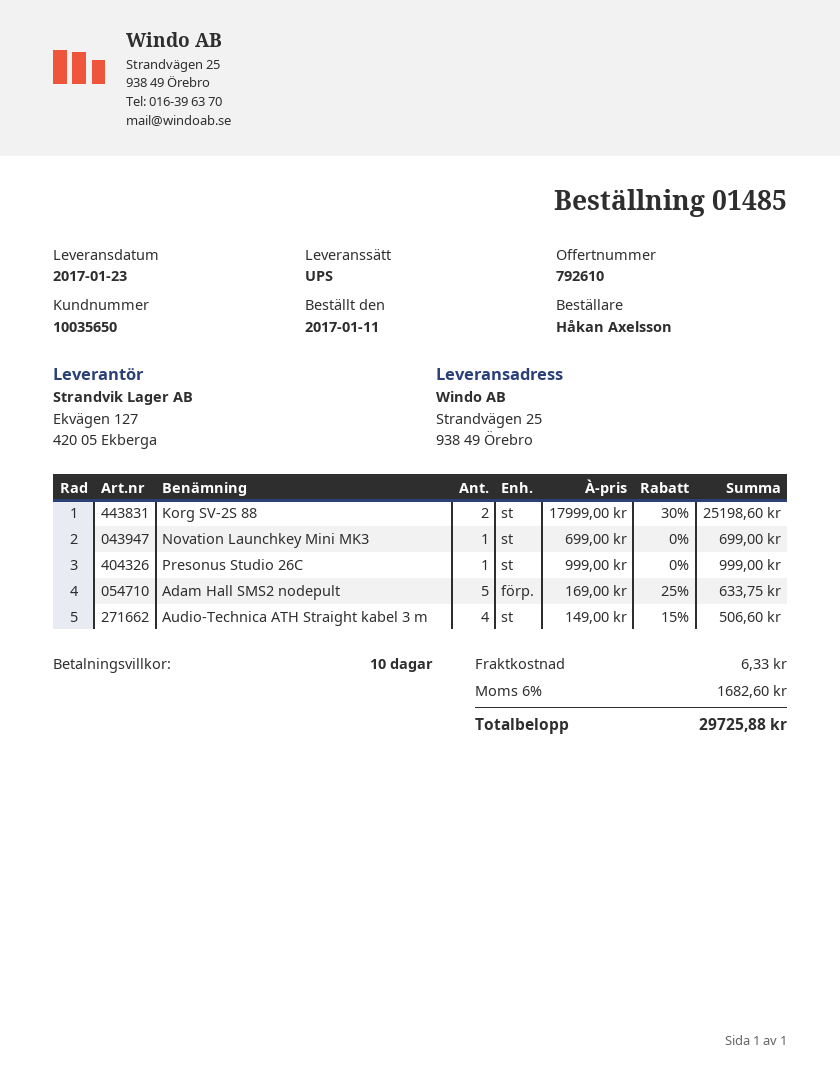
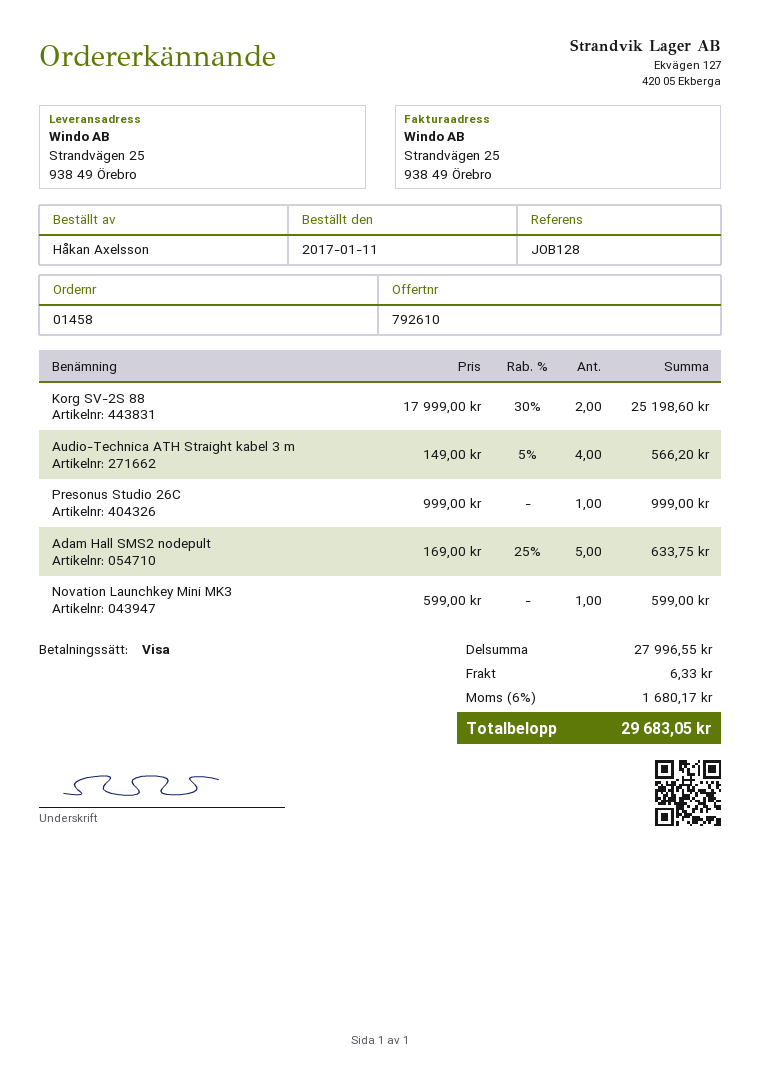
order number: 01485 -> 01458
Novation Launchkey Mini MK3: 1 x 699.00 = 699.00 -> 1 x 599.00 = 599.00
Audio-Technica ATH Straight kabel 3 m: 4 x 149.00 - 15% = 506.60 -> 4 x 149.00 - 5% = 566.20
tax: 6% = 1682.60 -> 6% = 1680.17
total: 29725.88 -> 29683.05

